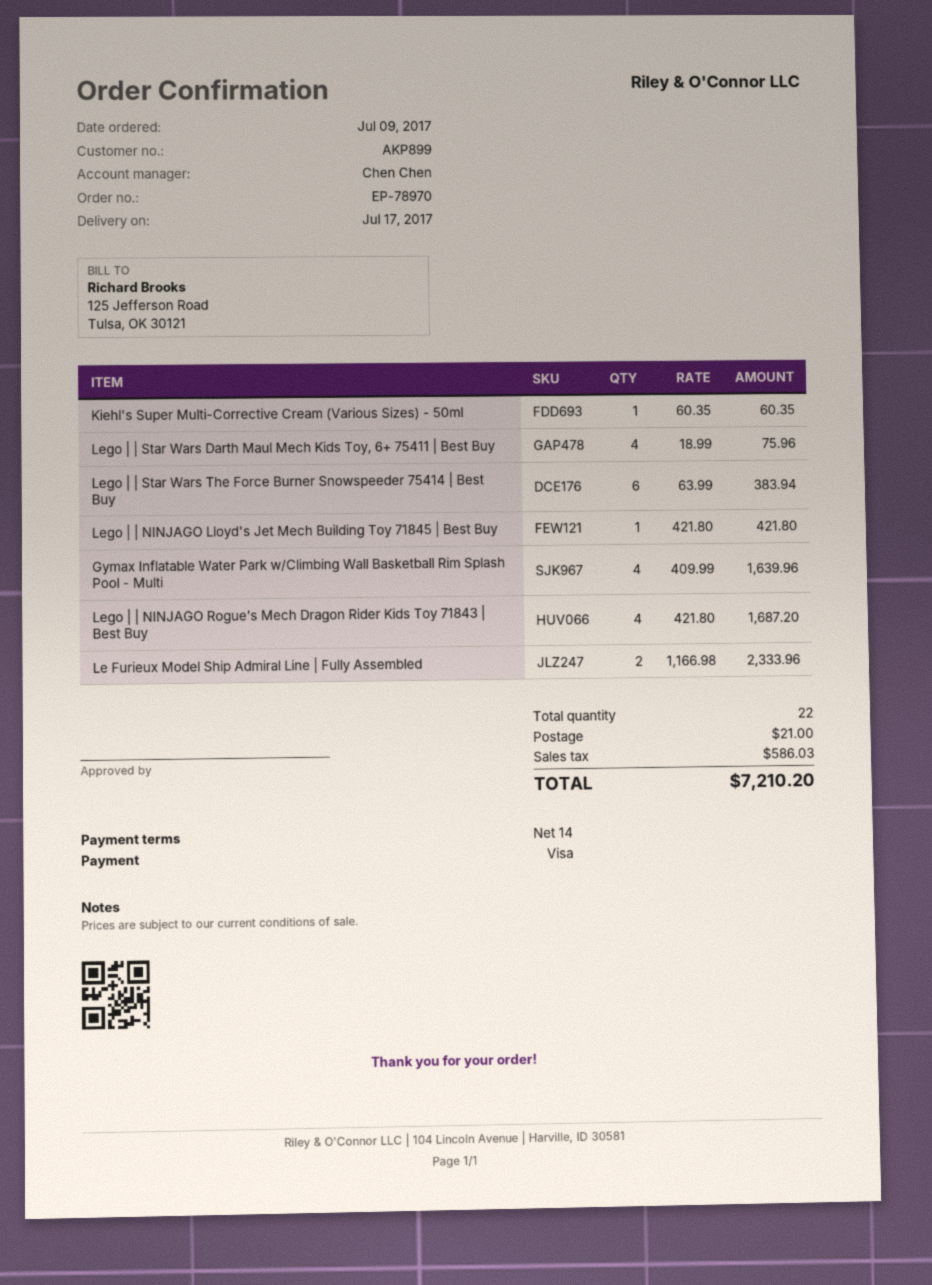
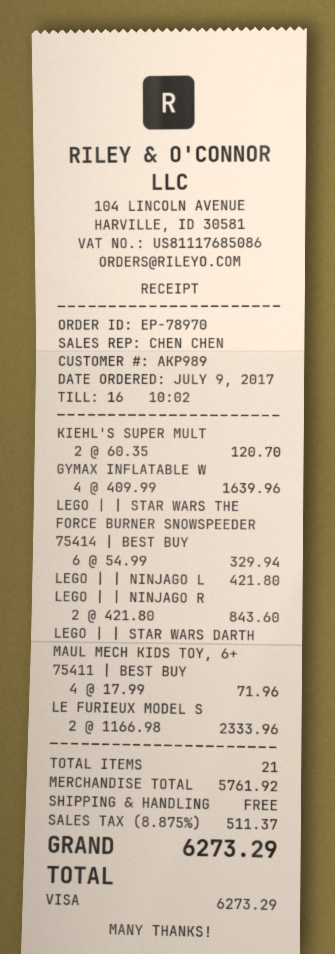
customer number: AKP899 -> AKP989
Kiehl's Super Multi-Corrective Cream (Various Sizes) - 50ml: 1 x 60.35 = 60.35 -> 2 x 60.35 = 120.70
Lego | | Star Wars Darth Maul Mech Kids Toy, 6+ 75411 | Best Buy: 4 x 18.99 = 75.96 -> 4 x 17.99 = 71.96
Lego | | Star Wars The Force Burner Snowspeeder 75414 | Best Buy: 6 x 63.99 = 383.94 -> 6 x 54.99 = 329.94
Lego | | NINJAGO Rogue’s Mech Dragon Rider Kids Toy 71843 | Best Buy: 4 x 421.80 = 1687.20 -> 2 x 421.80 = 843.60
total quantity: 22 -> 21
shipping: 21.00 -> 0.00
tax: 586.03 -> 511.37
total: 7210.20 -> 6273.29

